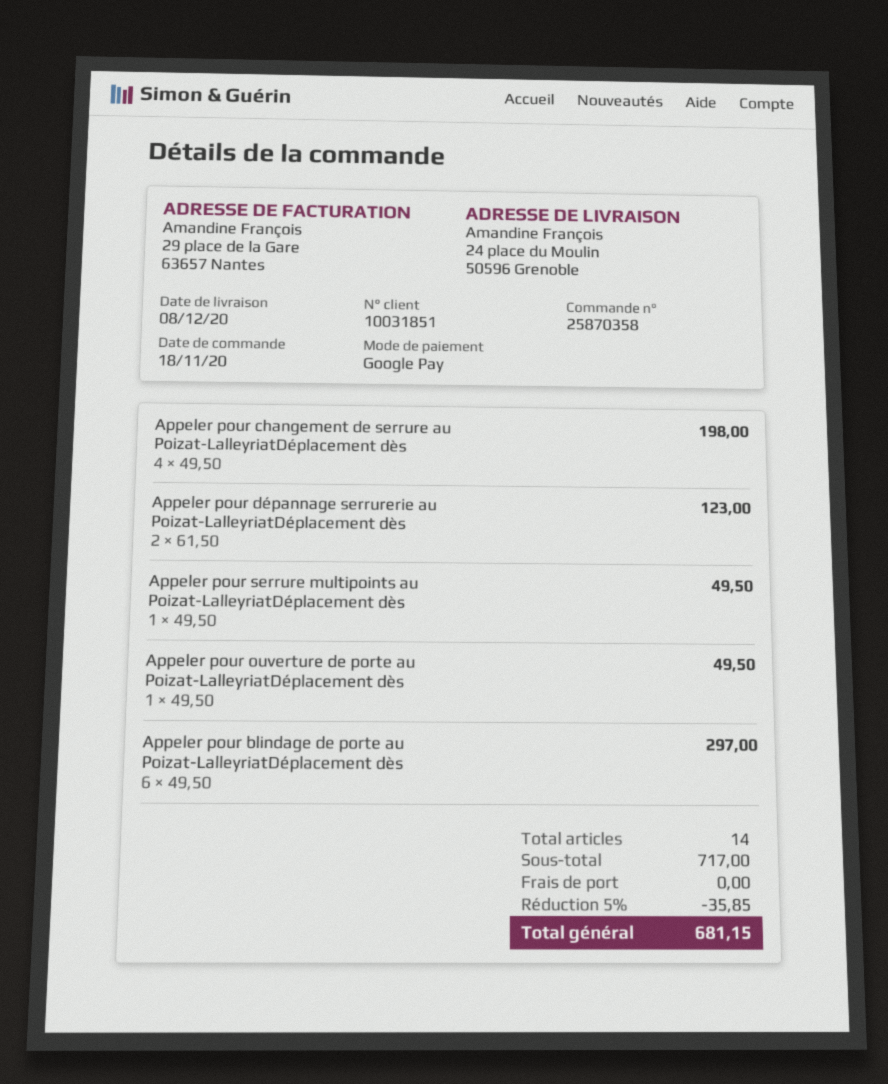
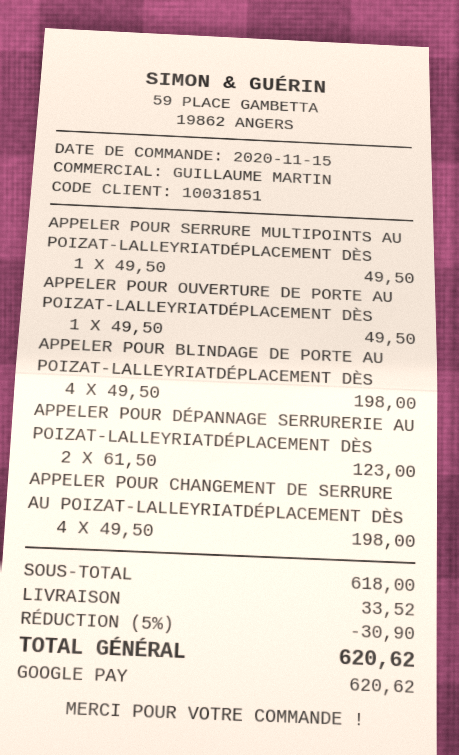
order date: 2020-11-18 -> 2020-11-15
Appeler pour blindage de porte au Poizat-LalleyriatDéplacement dès: 6 x 49.50 = 297.00 -> 4 x 49.50 = 198.00
subtotal: 717.00 -> 618.00
discount: 5% = 35.85 -> 5% = 30.90
shipping: 0.00 -> 33.52
total: 681.15 -> 620.62

